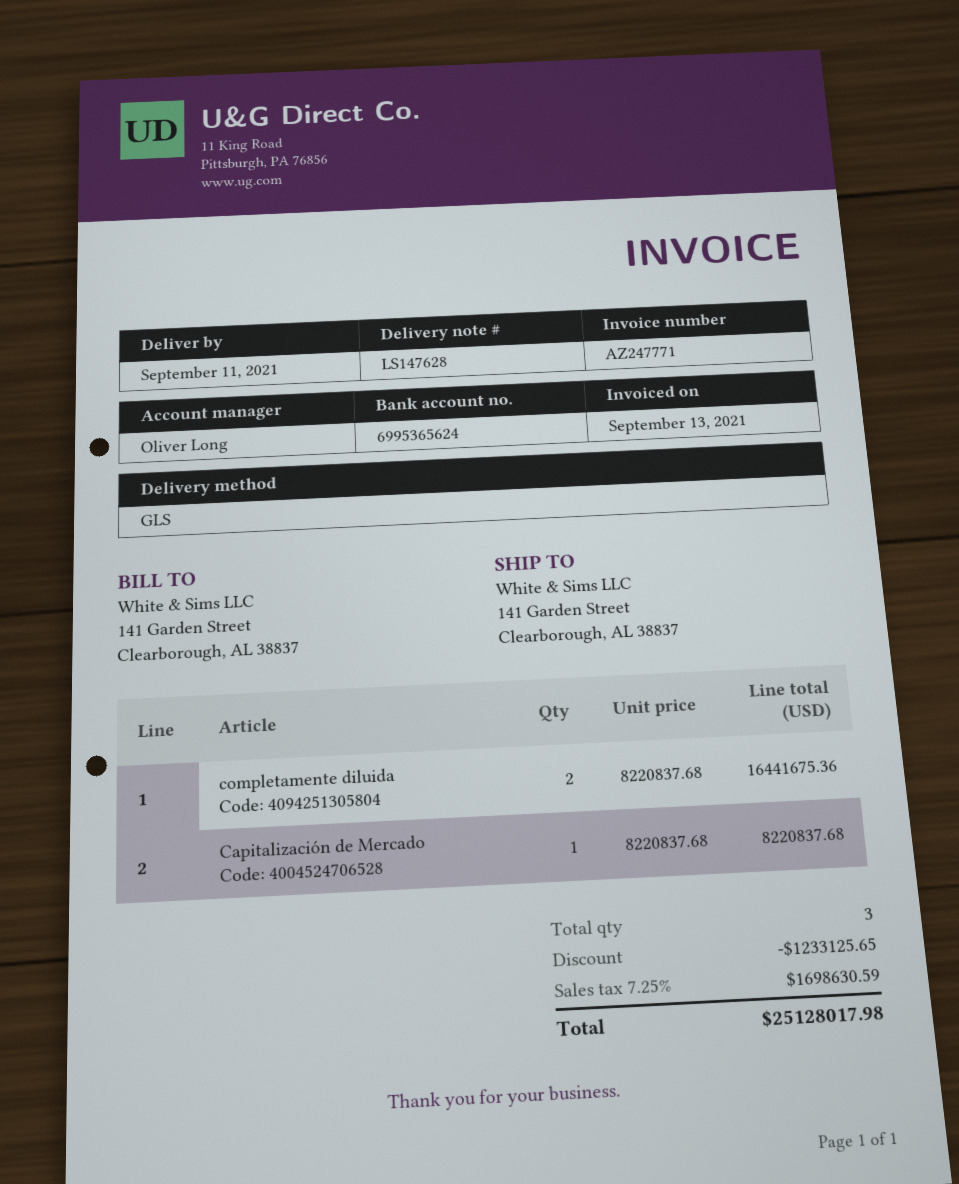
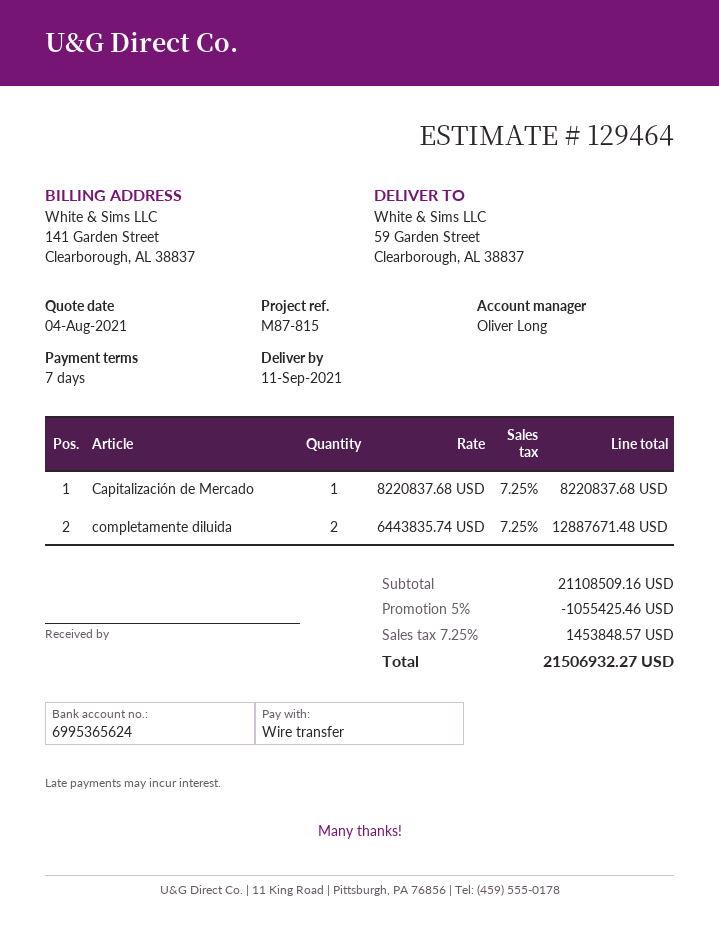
ship to: 141 Garden Street, Clearborough, AL 38837 -> 59 Garden Street, Clearborough, AL 38837
completamente diluida: 2 x 8220837.68 = 16441675.36 -> 2 x 6443835.74 = 12887671.48
discount: 1233125.65 -> 1055425.46
tax: 7.25% = 1698630.59 -> 7.25% = 1453848.57
total: 25128017.98 -> 21506932.27

